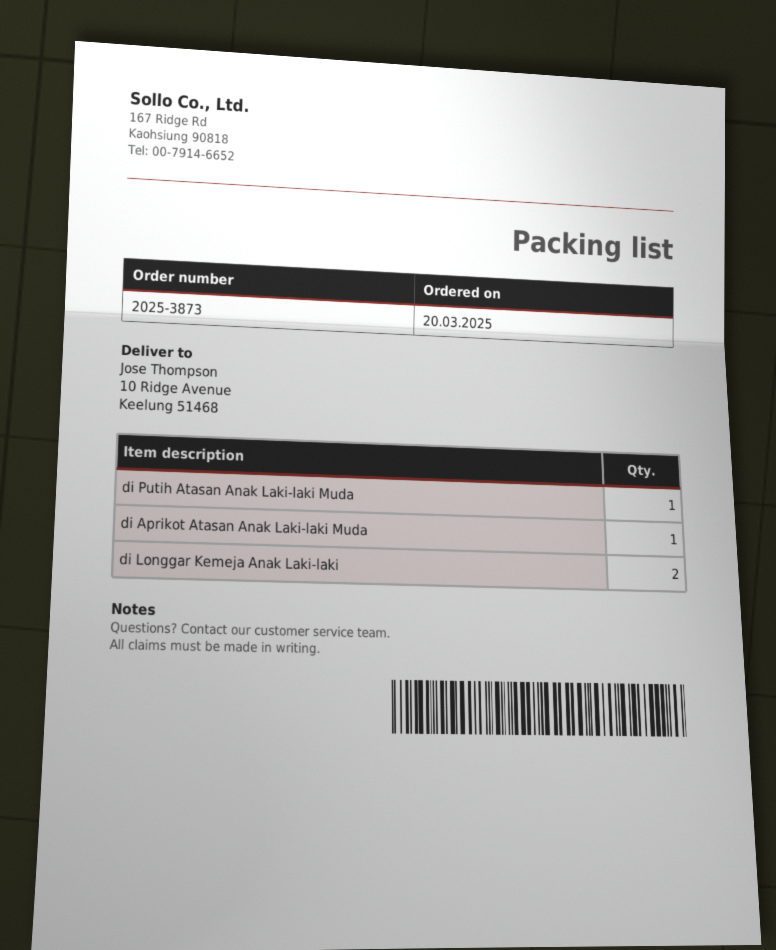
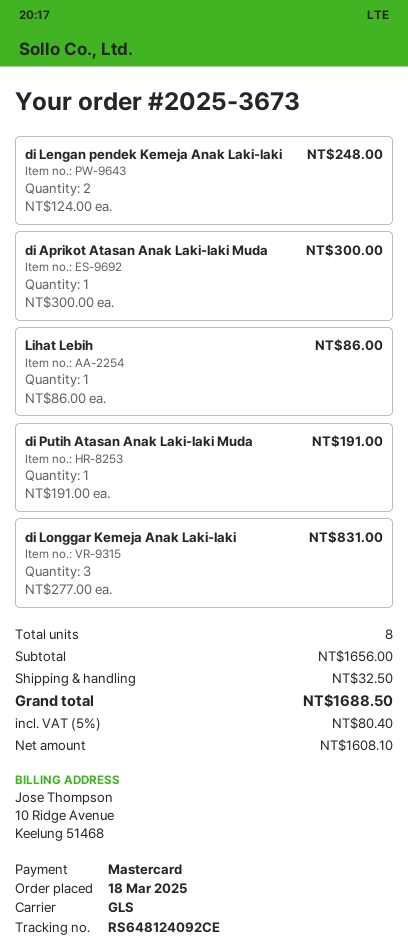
order number: 2025-3873 -> 2025-3673
order date: 2025-03-20 -> 2025-03-18
di Longgar Kemeja Anak Laki-laki: 2 -> 3
di Lengan pendek Kemeja Anak Laki-laki: none -> 2
Lihat Lebih: none -> 1

